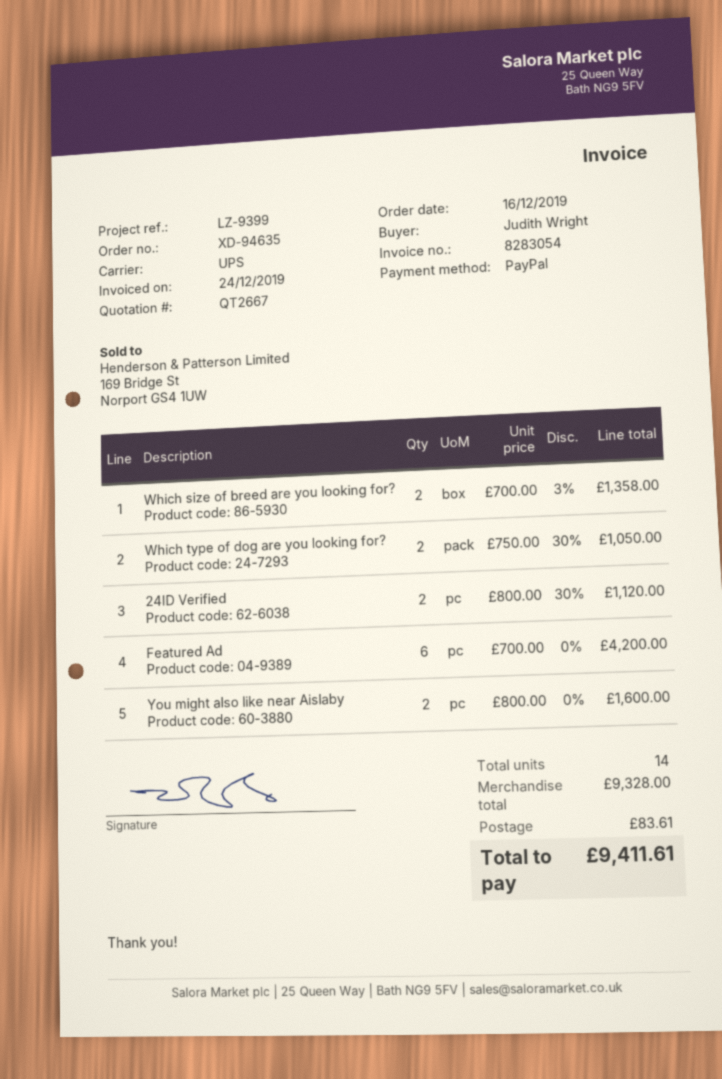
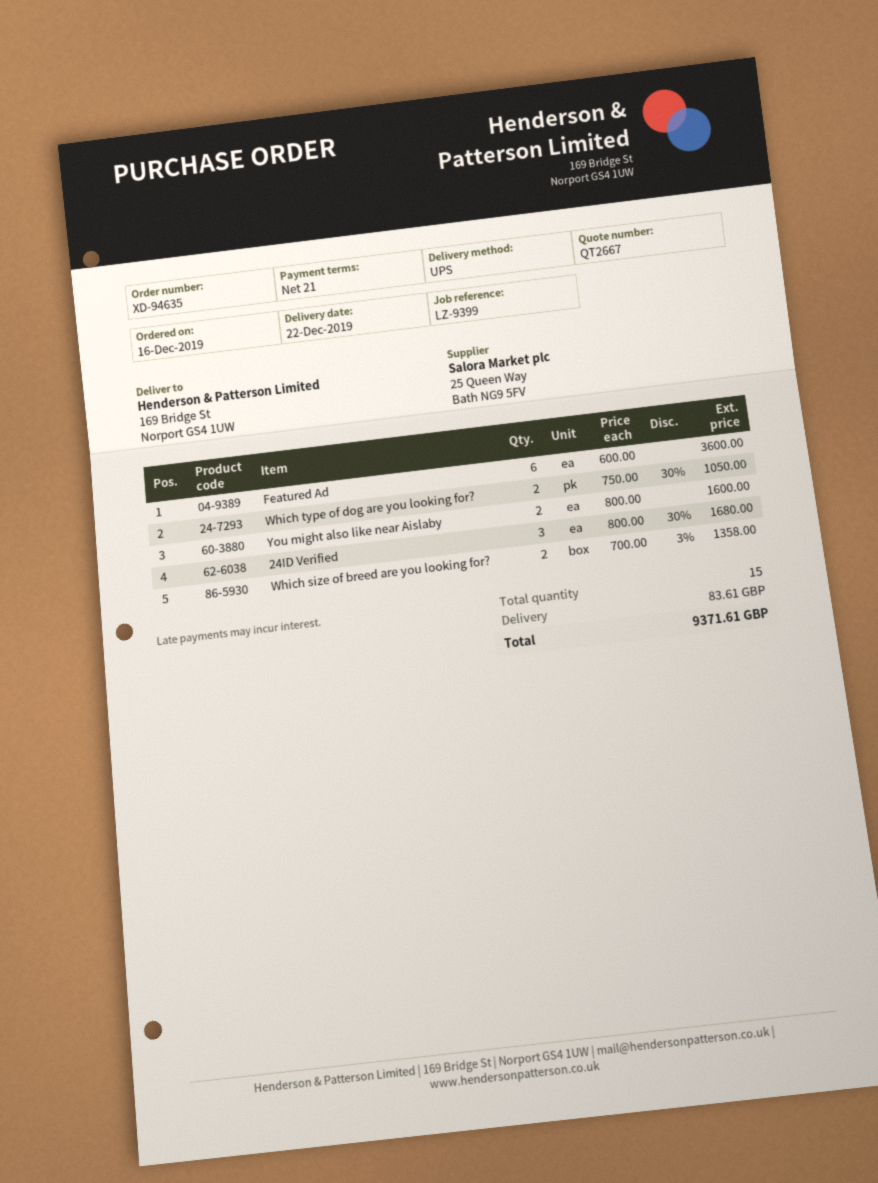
24ID Verified: 2 x 800.00 - 30% = 1120.00 -> 3 x 800.00 - 30% = 1680.00
Featured Ad: 6 x 700.00 = 4200.00 -> 6 x 600.00 = 3600.00
total quantity: 14 -> 15
total: 9411.61 -> 9371.61

